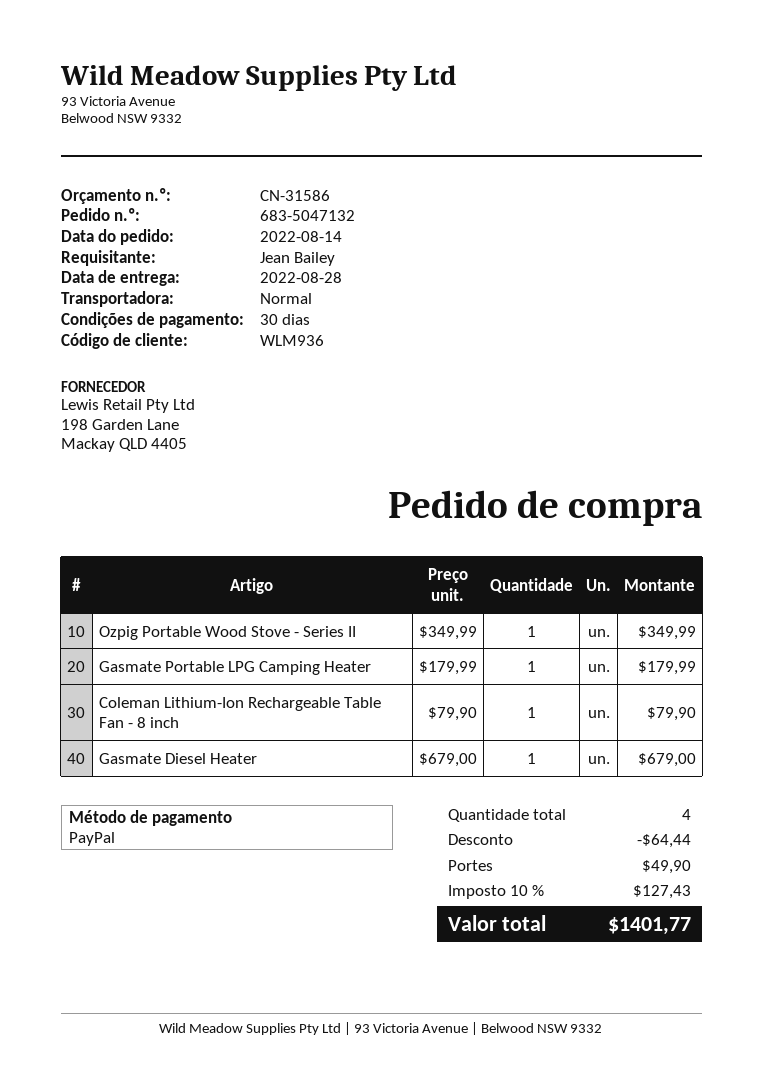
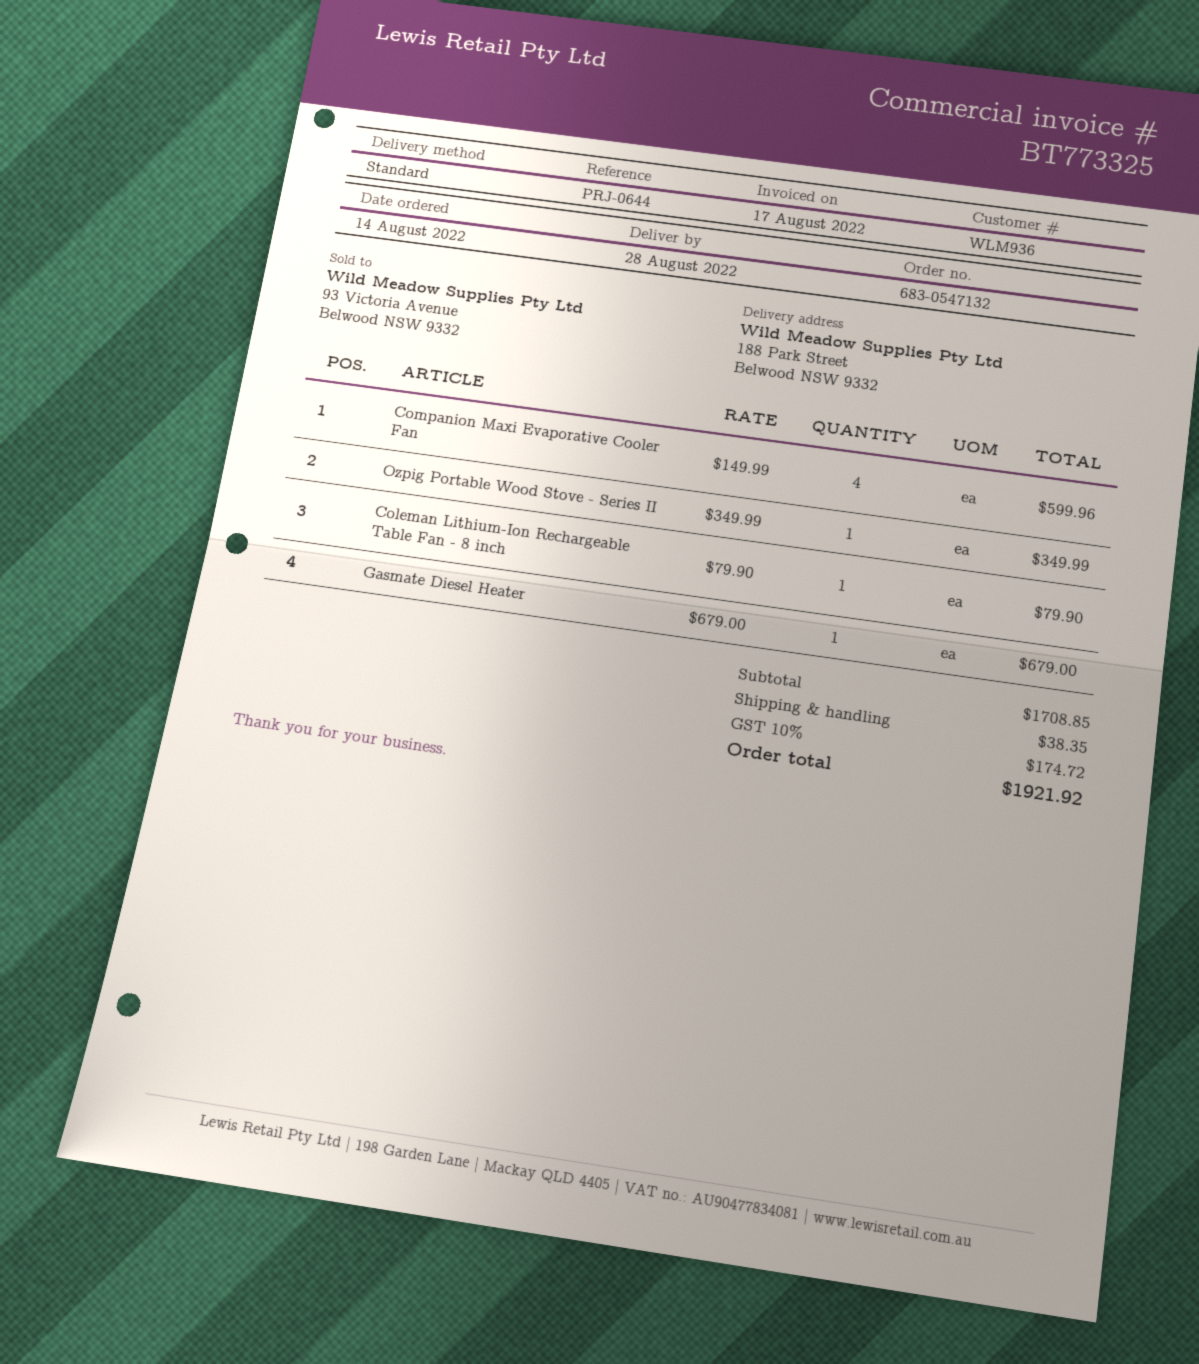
order number: 683-5047132 -> 683-0547132
Gasmate Portable LPG Camping Heater: 1 x 179.99 = 179.99 -> none
Companion Maxi Evaporative Cooler Fan: none -> 4 x 149.99 = 599.96
discount: 64.44 -> none
shipping: 49.90 -> 38.35
tax: 10% = 127.43 -> 10% = 174.72
total: 1401.77 -> 1921.92

